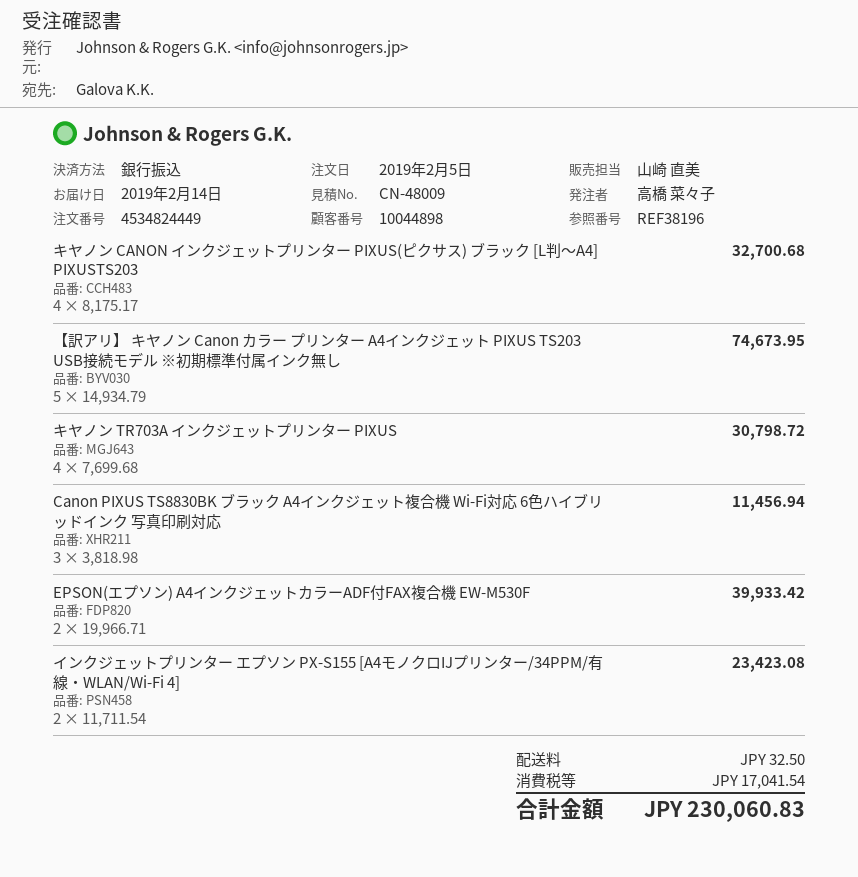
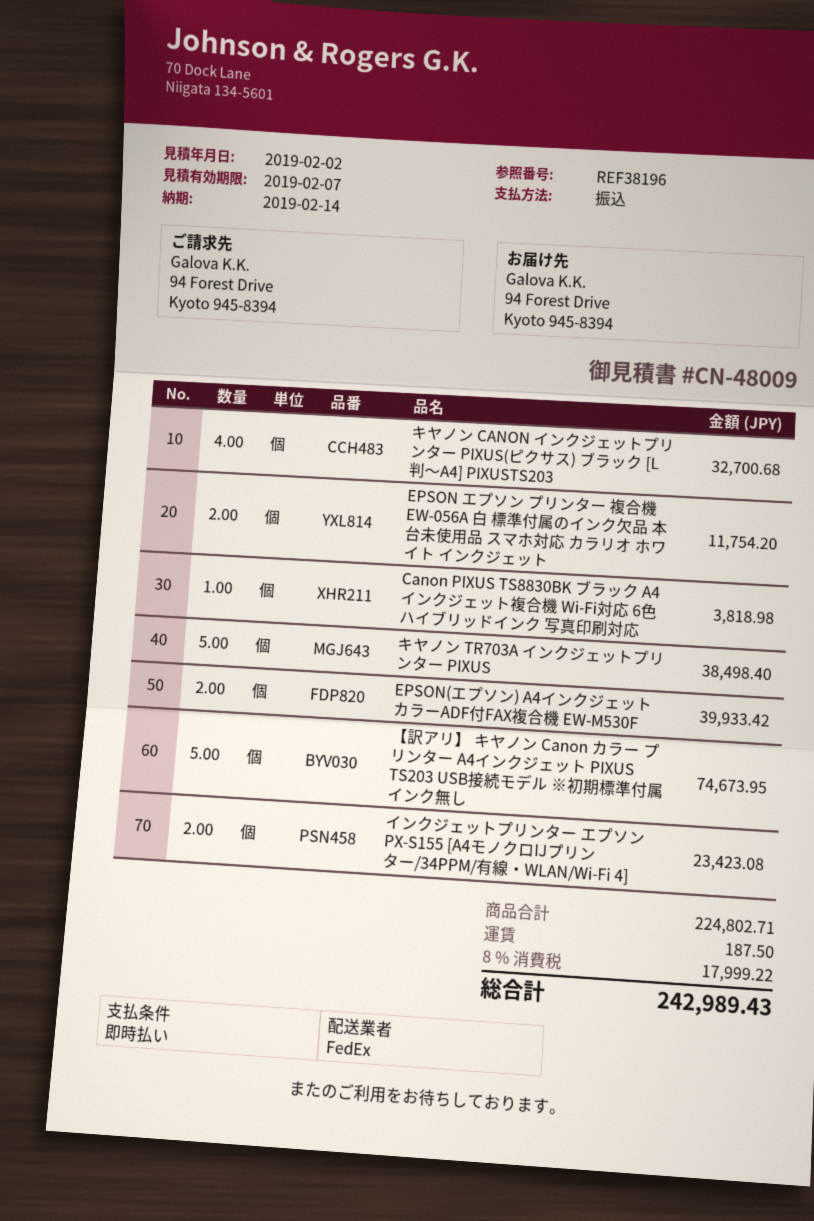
キヤノン TR703A インクジェットプリンター PIXUS: 4 for 30798.72 -> 5 for 38498.40
Canon PIXUS TS8830BK ブラック A4インクジェット複合機 Wi-Fi対応 6色ハイブリッドインク 写真印刷対応: 3 for 11456.94 -> 1 for 3818.98
EPSON エプソン プリンター 複合機 EW-056A 白 標準付属のインク欠品 本台未使用品 スマホ対応 カラリオ ホワイト インクジェット: none -> 2 for 11754.20
shipping: 32.50 -> 187.50
tax: 17041.54 -> 17999.22
total: 230060.83 -> 242989.43

